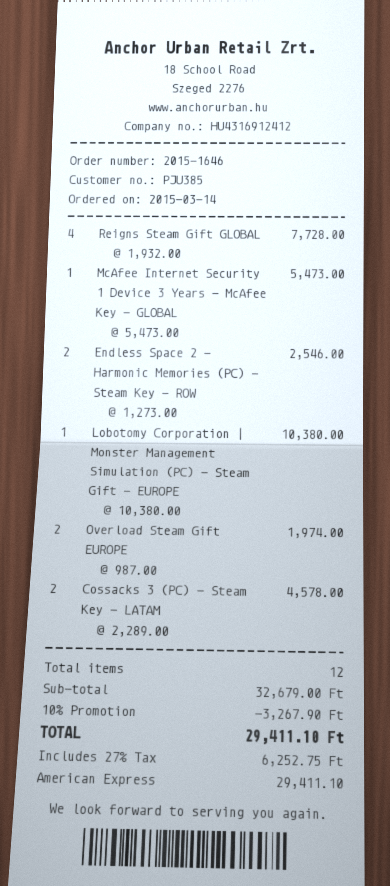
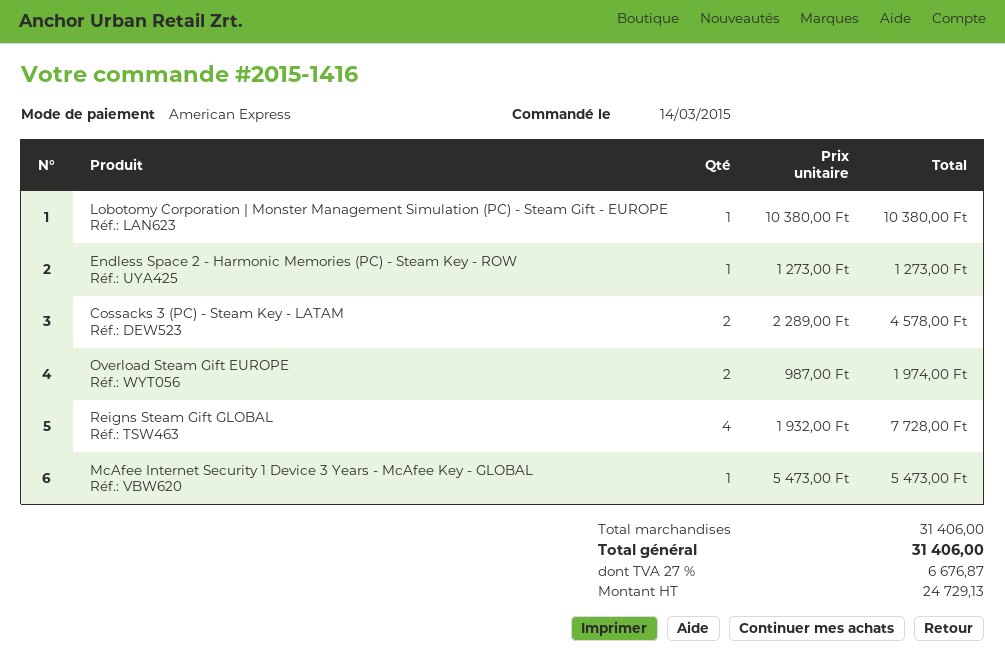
order number: 2015-1646 -> 2015-1416
Endless Space 2 - Harmonic Memories (PC) - Steam Key - ROW: 2 x 1273.00 = 2546.00 -> 1 x 1273.00 = 1273.00
subtotal: 32679.00 -> 31406.00
discount: 10% = 3267.90 -> none
tax: 27% = 6252.75 -> 27% = 6676.87
total: 29411.10 -> 31406.00

